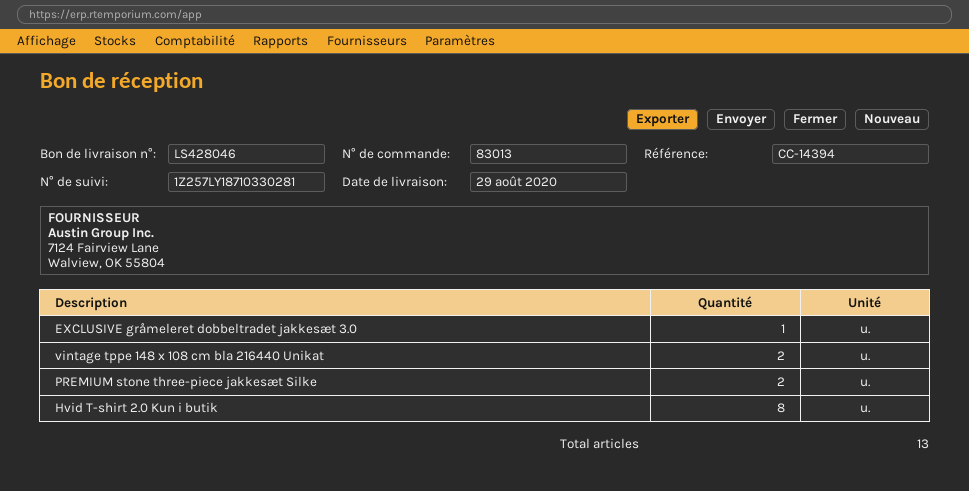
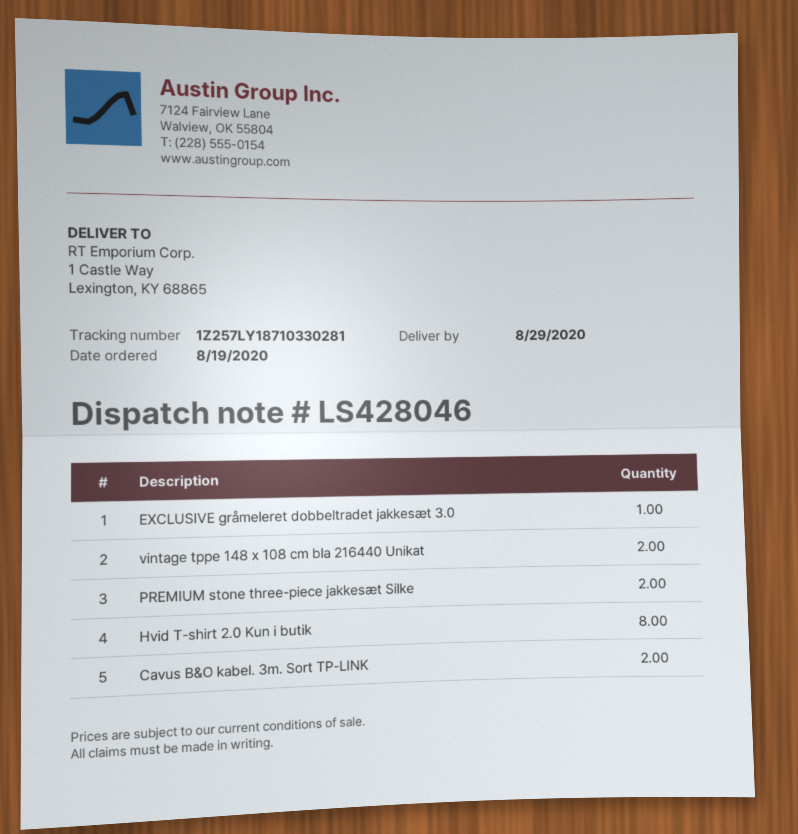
Cavus B&O kabel. 3m. Sort TP-LINK: none -> 2

